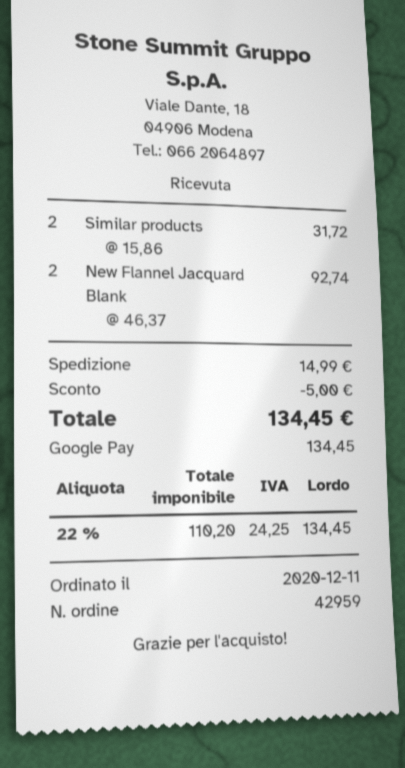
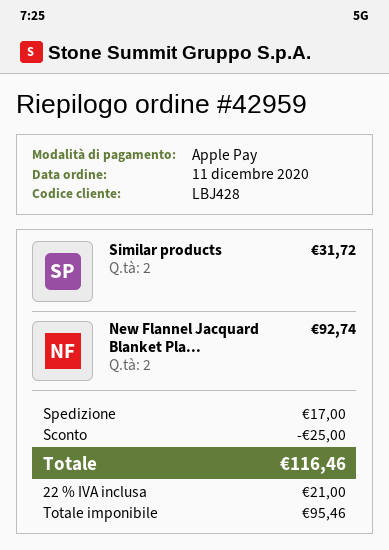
payment method: Google Pay -> Apple Pay
discount: 5.00 -> 25.00
shipping: 14.99 -> 17.00
net: 110.20 -> 95.46
tax: 22% = 24.25 -> 22% = 21.00
total: 134.45 -> 116.46

